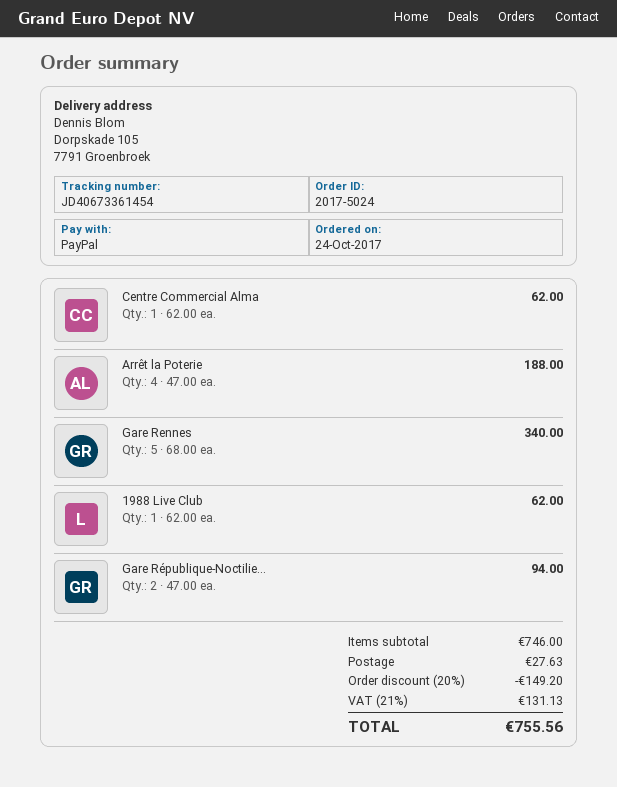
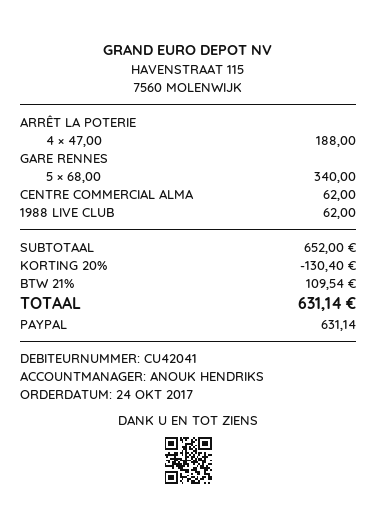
Gare République-Noctilie...: 2 x 47.00 = 94.00 -> none
subtotal: 746.00 -> 652.00
discount: 20% = 149.20 -> 20% = 130.40
shipping: 27.63 -> none
tax: 21% = 131.13 -> 21% = 109.54
total: 755.56 -> 631.14

